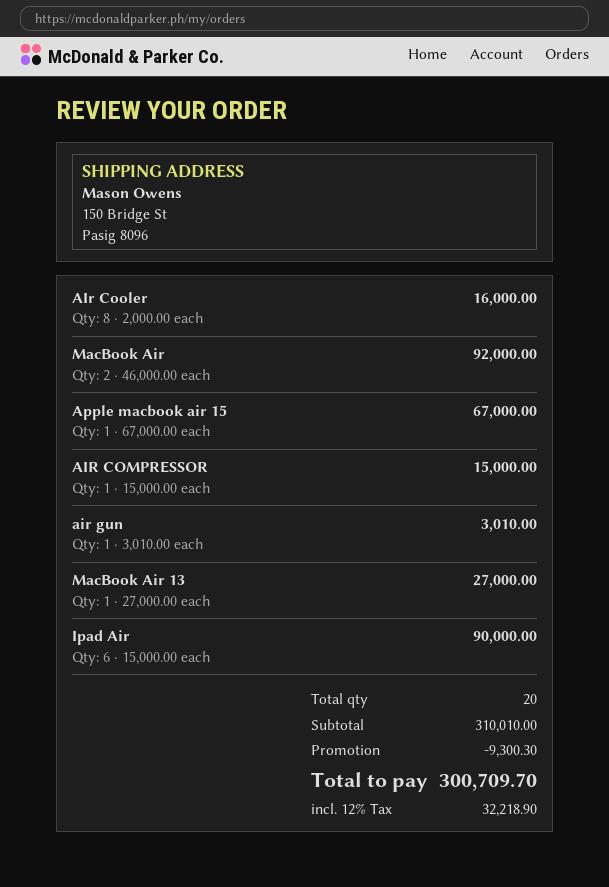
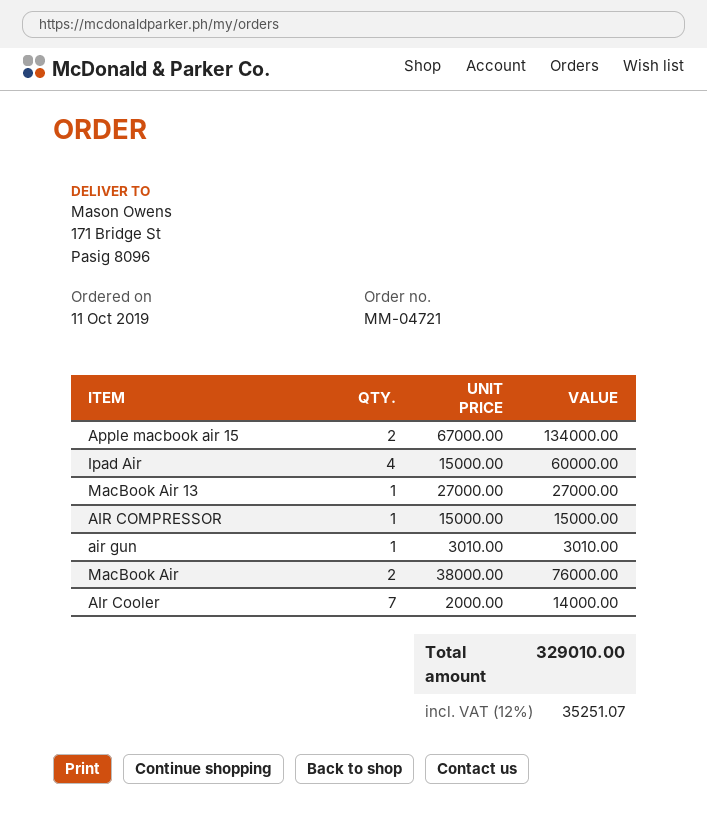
ship to: 150 Bridge St, Pasig 8096 -> 171 Bridge St, Pasig 8096
AIr Cooler: 8 x 2000.00 = 16000.00 -> 7 x 2000.00 = 14000.00
MacBook Air: 2 x 46000.00 = 92000.00 -> 2 x 38000.00 = 76000.00
Apple macbook air 15: 1 x 67000.00 = 67000.00 -> 2 x 67000.00 = 134000.00
Ipad Air: 6 x 15000.00 = 90000.00 -> 4 x 15000.00 = 60000.00
discount: 9300.30 -> none
tax: 12% = 32218.90 -> 12% = 35251.07
total: 300709.70 -> 329010.00

